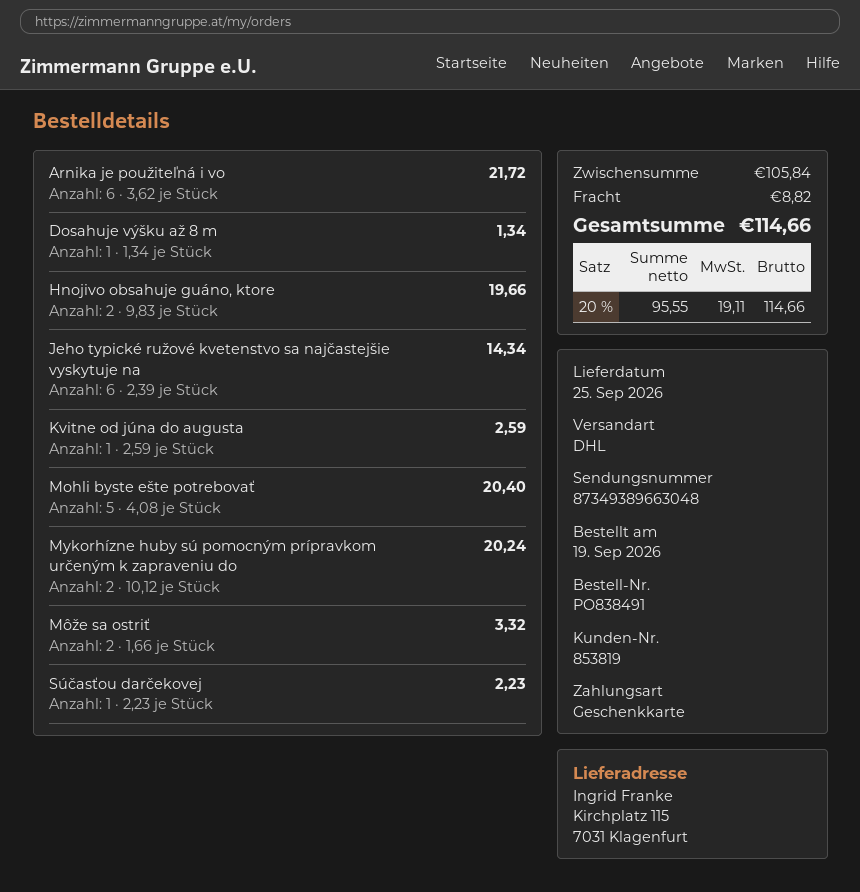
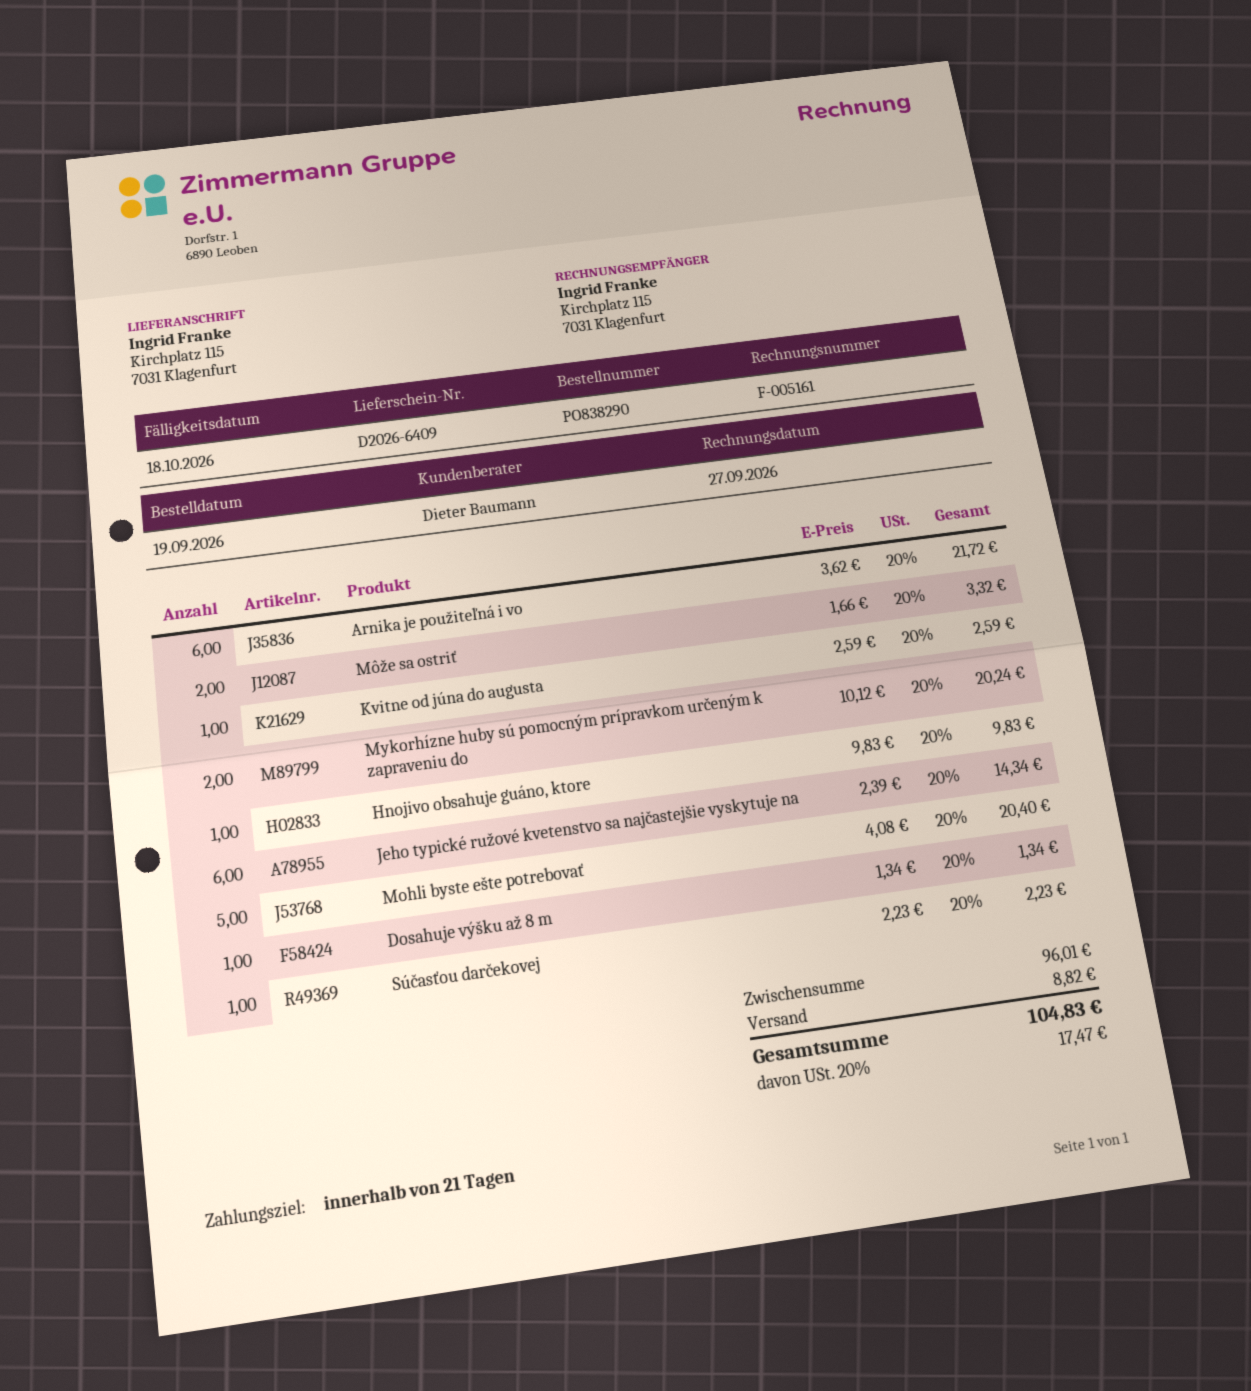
order number: PO838491 -> PO838290
Hnojivo obsahuje guáno, ktore: 2 x 9.83 = 19.66 -> 1 x 9.83 = 9.83
subtotal: 105.84 -> 96.01
tax: 20% = 19.11 -> 20% = 17.47
total: 114.66 -> 104.83

